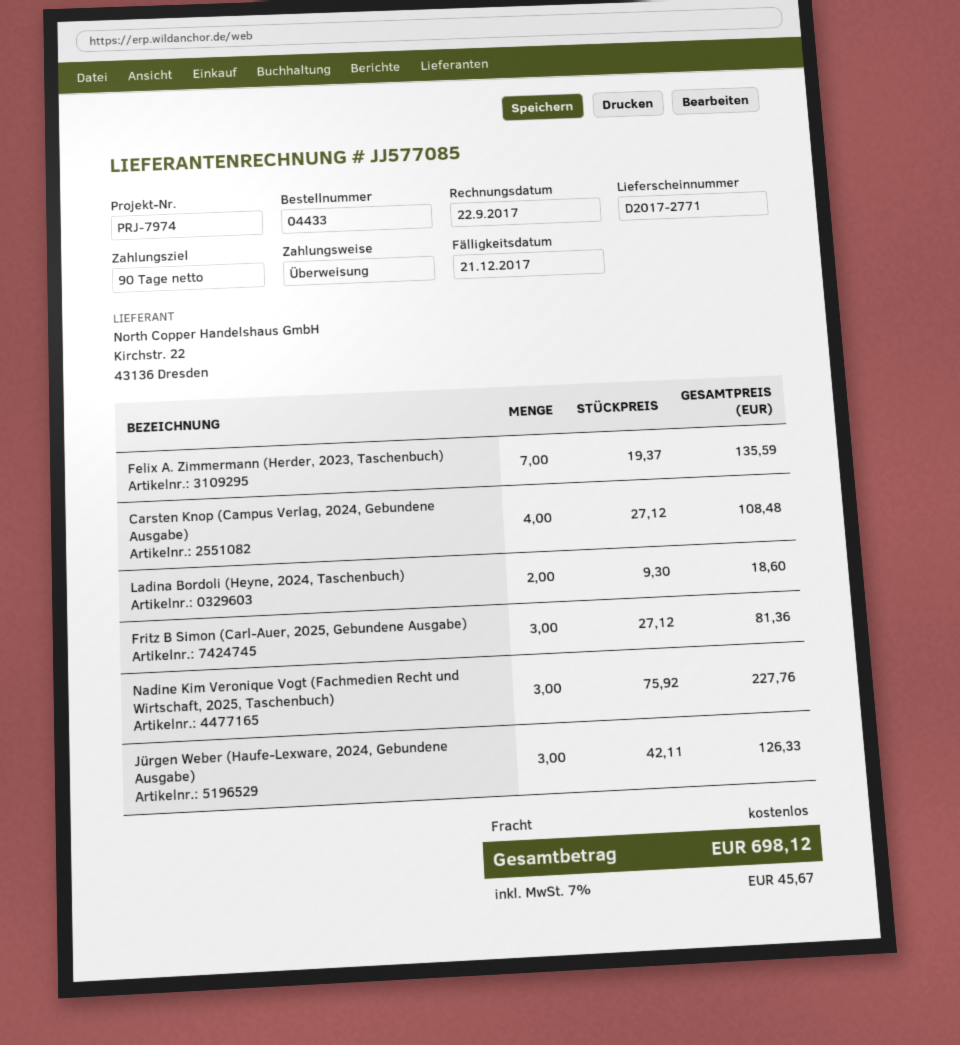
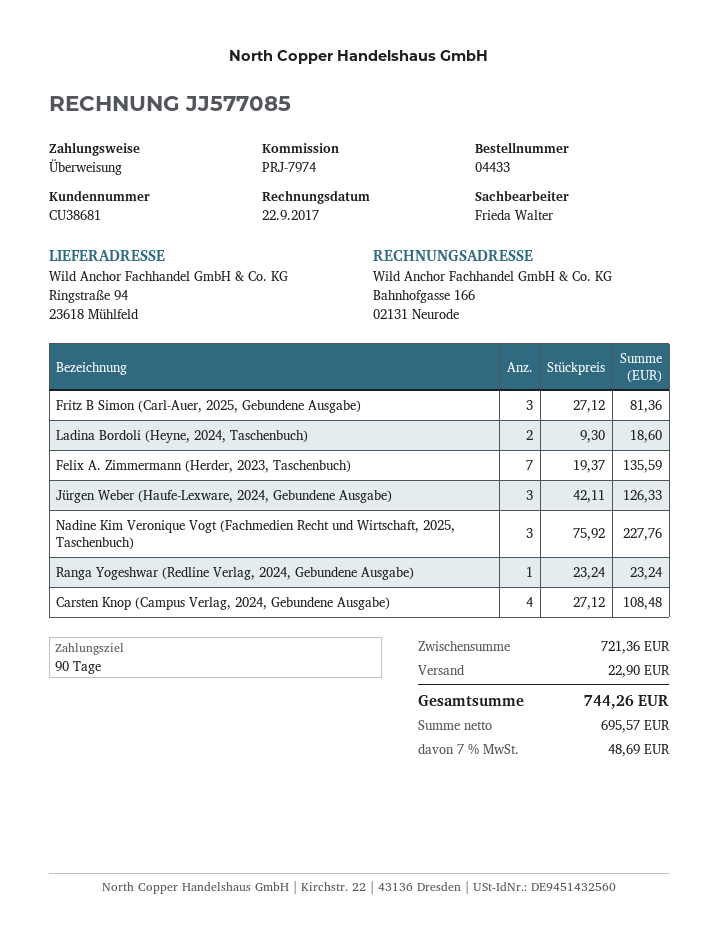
Ranga Yogeshwar (Redline Verlag, 2024, Gebundene Ausgabe): none -> 1 x 23.24 = 23.24
shipping: 0.00 -> 22.90
tax: 7% = 45.67 -> 7% = 48.69
total: 698.12 -> 744.26

